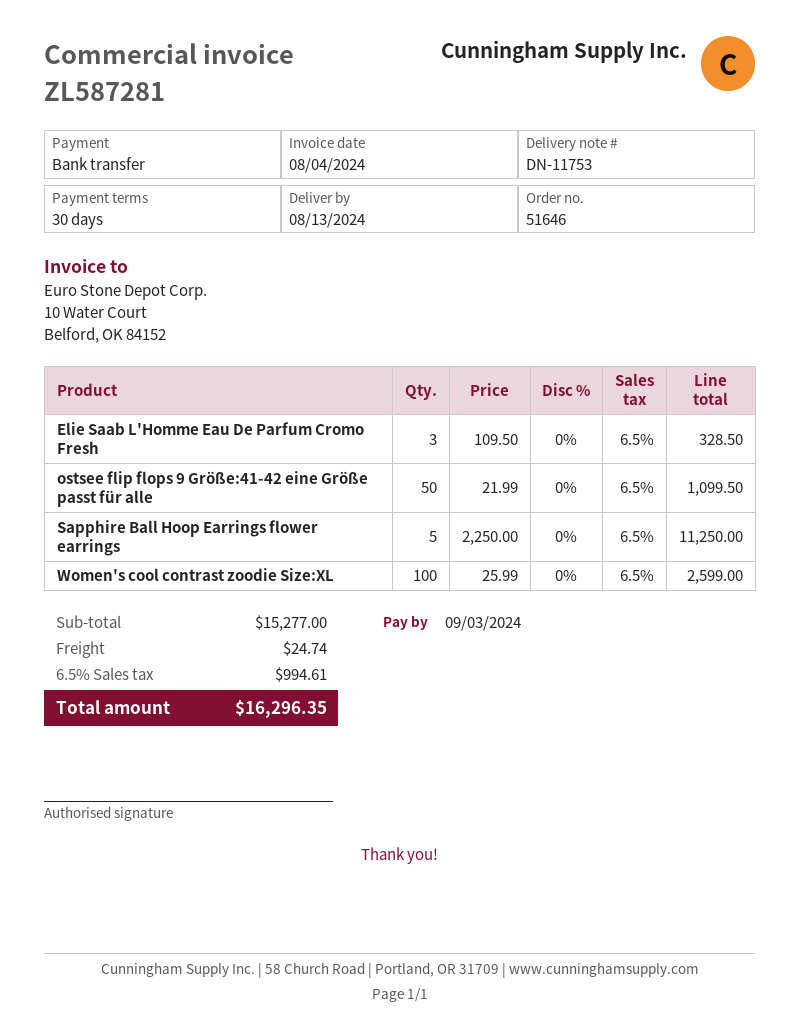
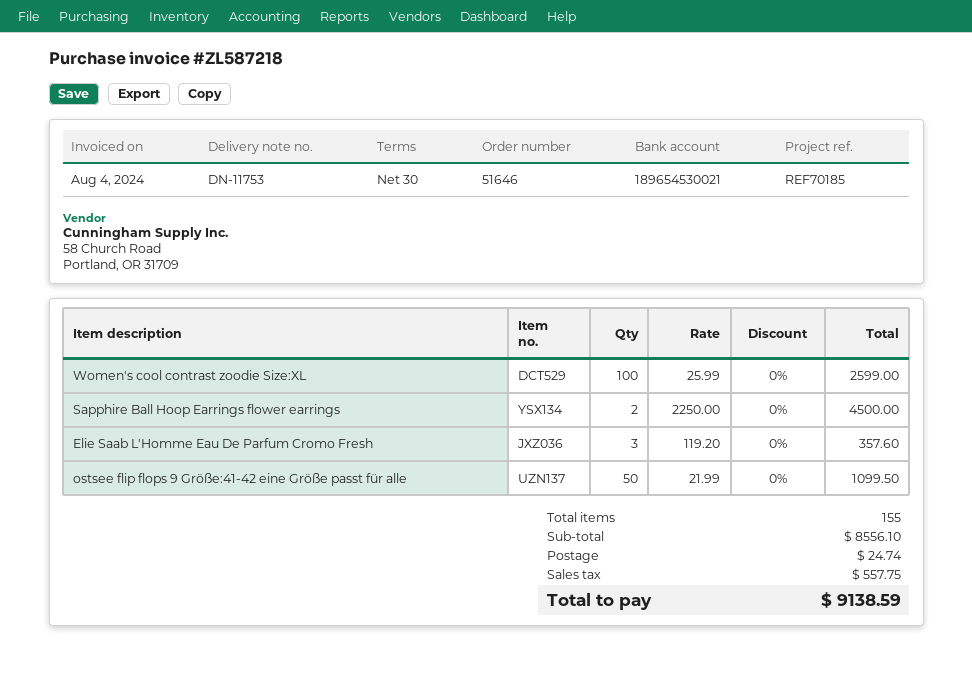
invoice number: ZL587281 -> ZL587218
Elie Saab L'Homme Eau De Parfum Cromo Fresh: 3 x 109.50 = 328.50 -> 3 x 119.20 = 357.60
Sapphire Ball Hoop Earrings flower earrings: 5 x 2250.00 = 11250.00 -> 2 x 2250.00 = 4500.00
subtotal: 15277.00 -> 8556.10
tax: 994.61 -> 557.75
total: 16296.35 -> 9138.59

